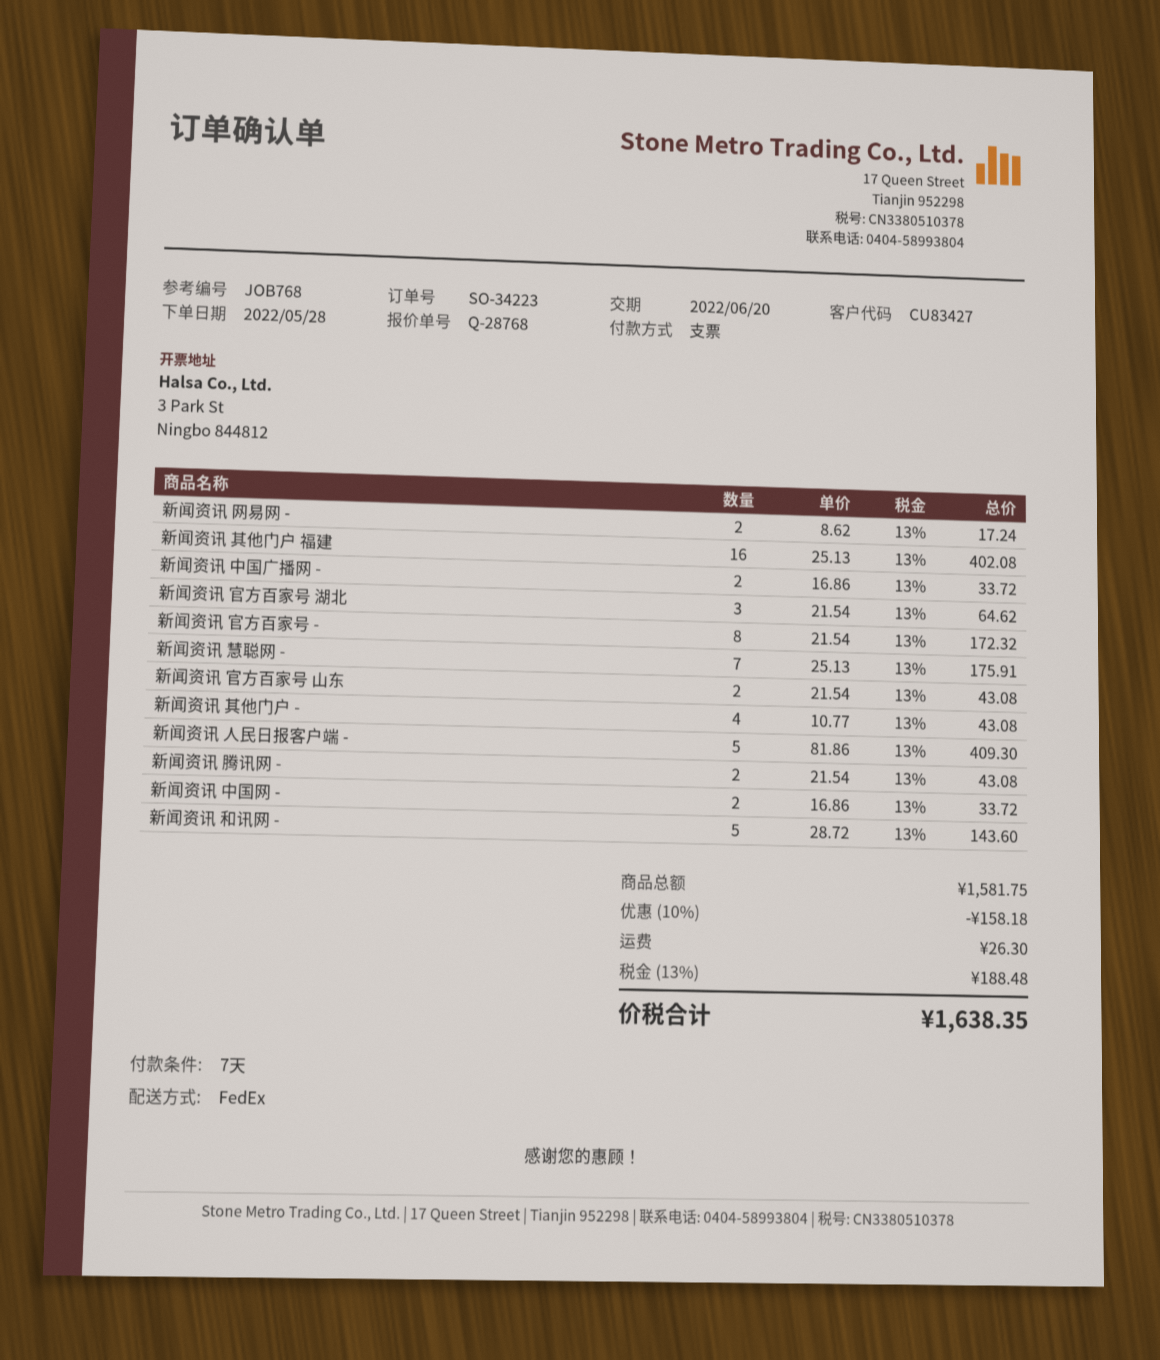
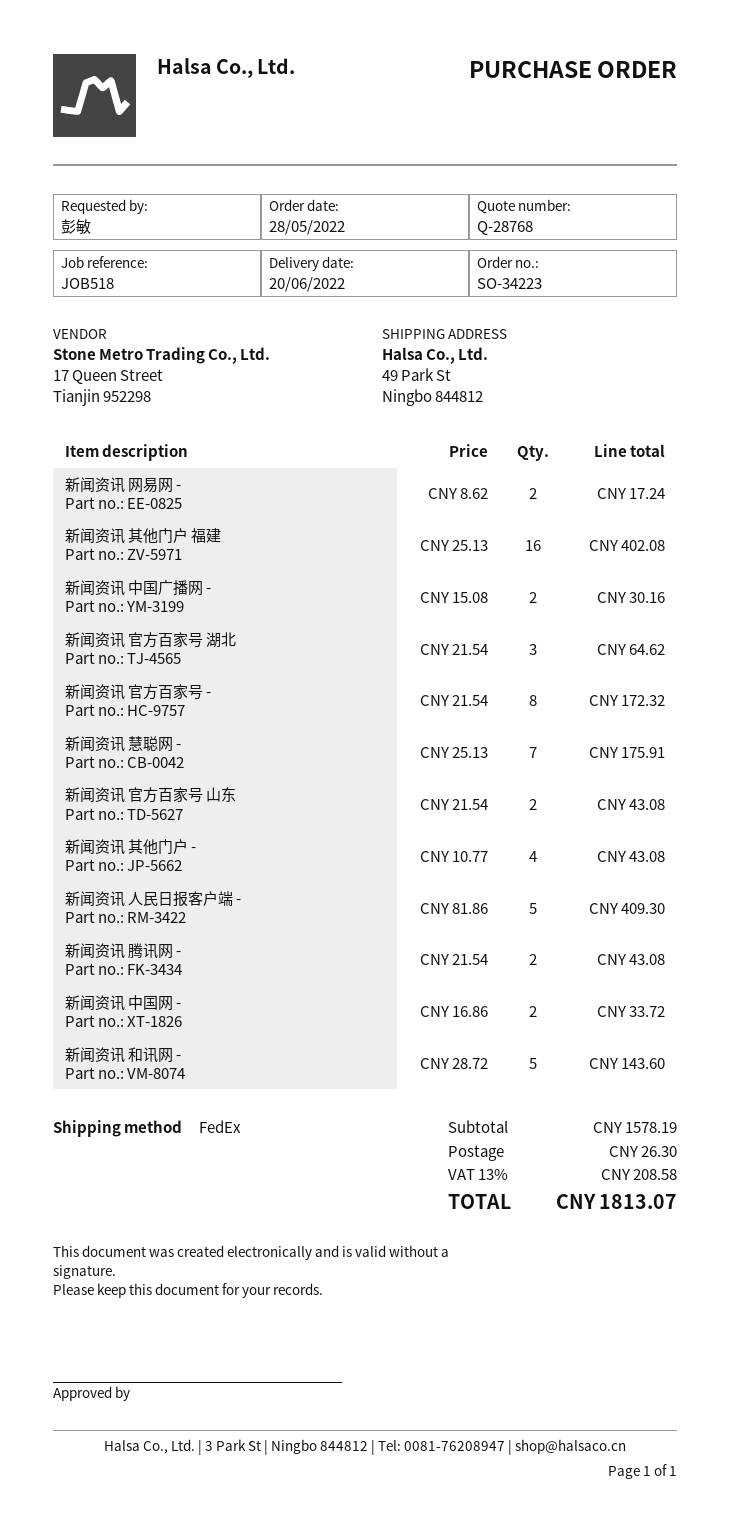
reference: JOB768 -> JOB518
新闻资讯 中国广播网 -: 2 x 16.86 = 33.72 -> 2 x 15.08 = 30.16
subtotal: 1581.75 -> 1578.19
discount: 10% = 158.18 -> none
tax: 13% = 188.48 -> 13% = 208.58
total: 1638.35 -> 1813.07

